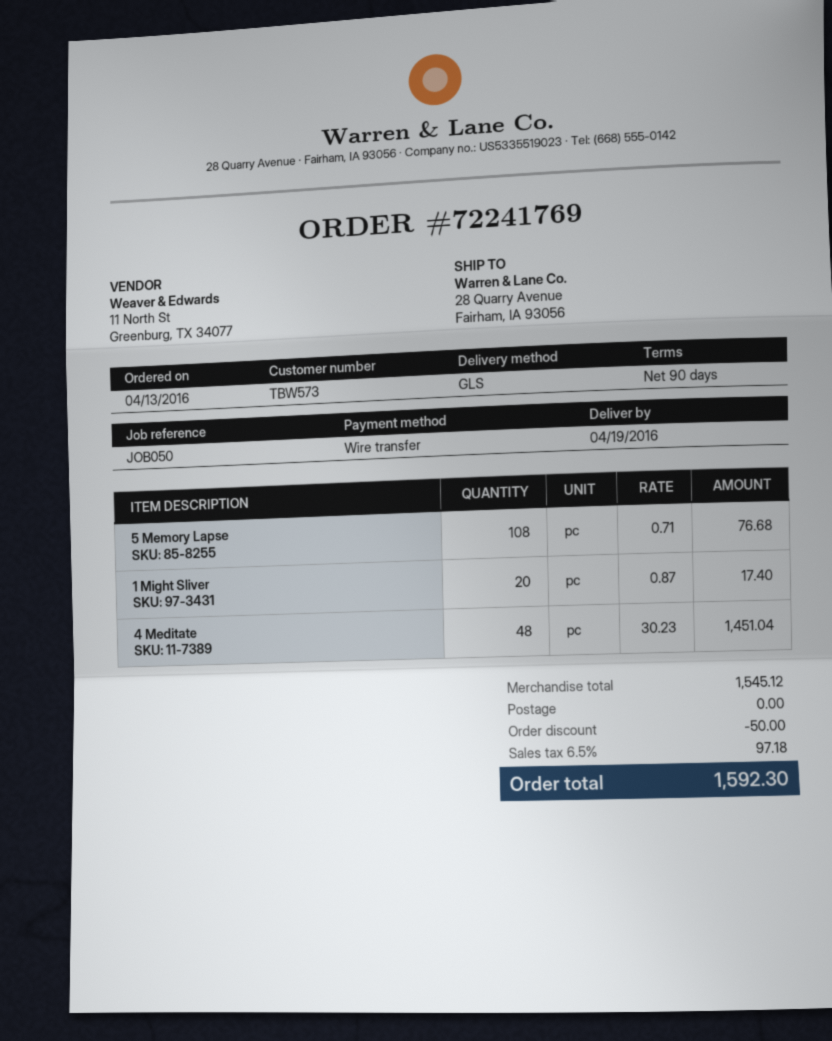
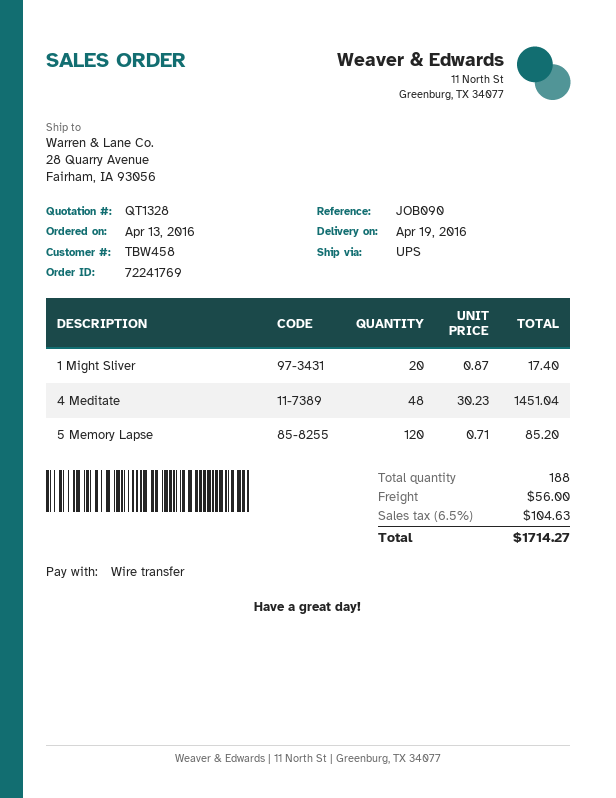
customer number: TBW573 -> TBW458
reference: JOB050 -> JOB090
shipping method: GLS -> UPS
5 Memory Lapse: 108 x 0.71 = 76.68 -> 120 x 0.71 = 85.20
discount: 50.00 -> none
shipping: 0.00 -> 56.00
tax: 6.5% = 97.18 -> 6.5% = 104.63
total: 1592.30 -> 1714.27

